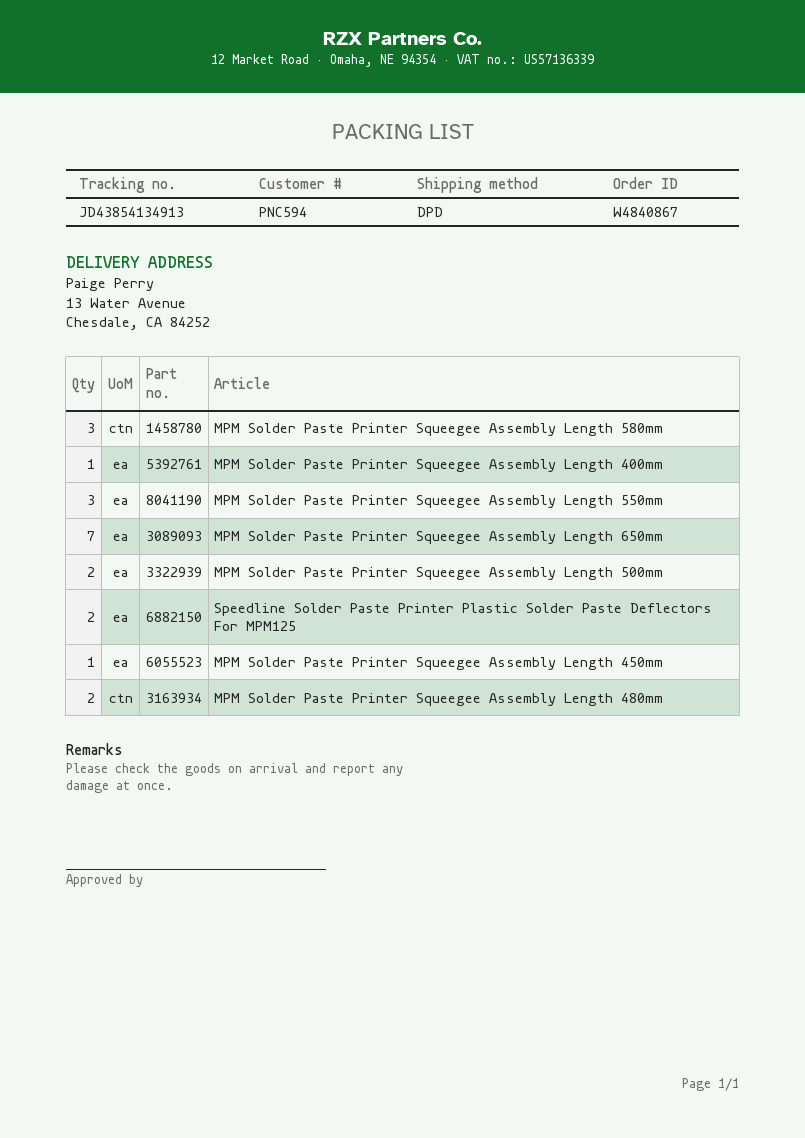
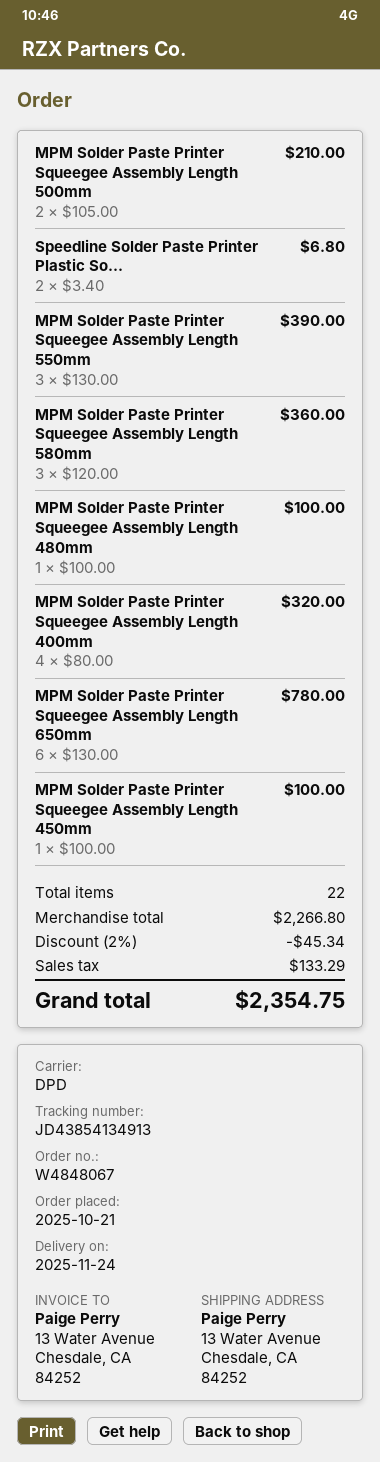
order number: W4840867 -> W4848067
MPM Solder Paste Printer Squeegee Assembly Length 400mm: 1 -> 4
MPM Solder Paste Printer Squeegee Assembly Length 650mm: 7 -> 6
MPM Solder Paste Printer Squeegee Assembly Length 480mm: 2 -> 1

